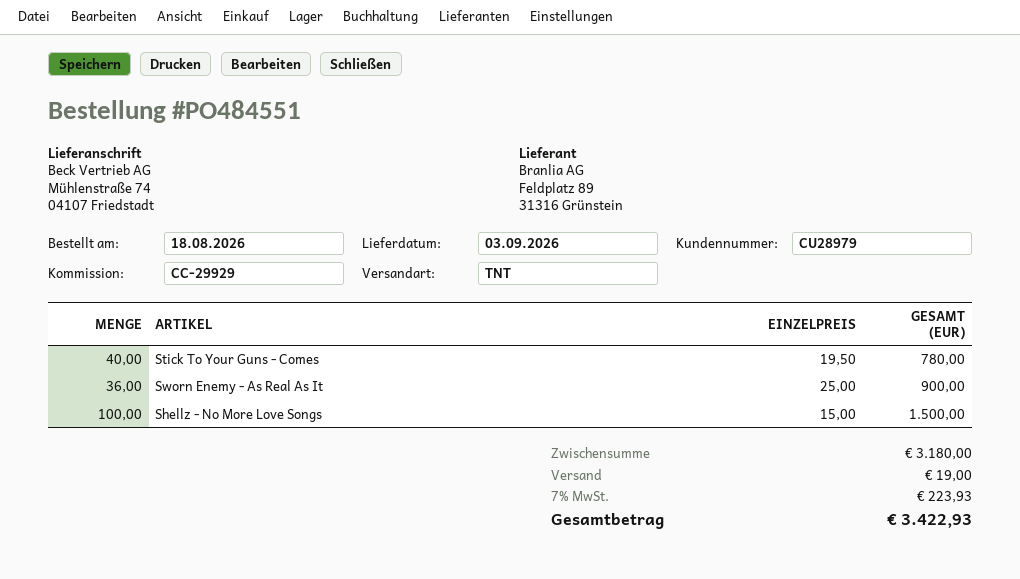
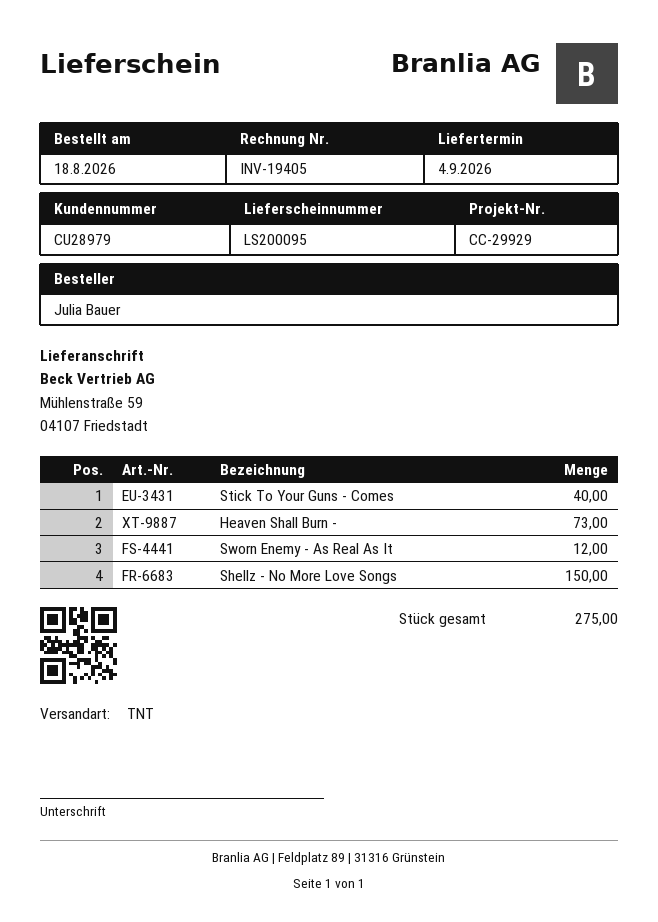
delivery date: 2026-09-03 -> 2026-09-04
ship to: Mühlenstraße 74, 04107 Friedstadt -> Mühlenstraße 59, 04107 Friedstadt
Sworn Enemy - As Real As It: 36 -> 12
Shellz - No More Love Songs: 100 -> 150
Heaven Shall Burn -: none -> 73

